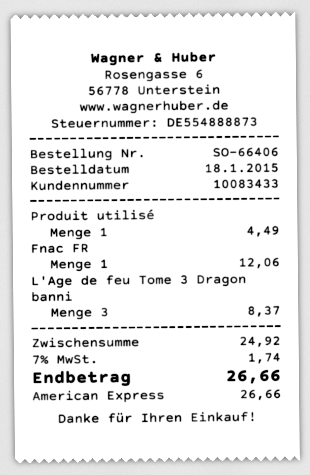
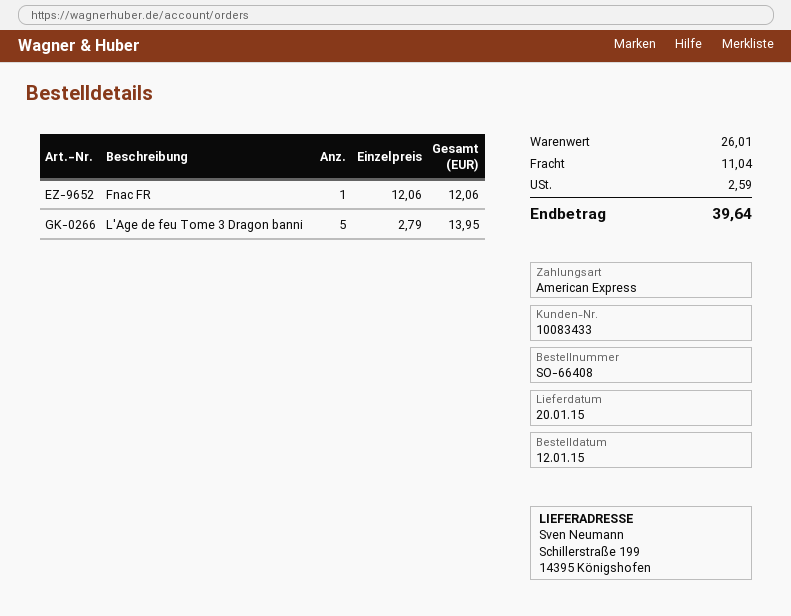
order number: SO-66406 -> SO-66408
order date: 2015-01-18 -> 2015-01-12
Produit utilisé: 1 for 4.49 -> none
L'Age de feu Tome 3 Dragon banni: 3 for 8.37 -> 5 for 13.95
subtotal: 24.92 -> 26.01
shipping: none -> 11.04
tax: 1.74 -> 2.59
total: 26.66 -> 39.64

